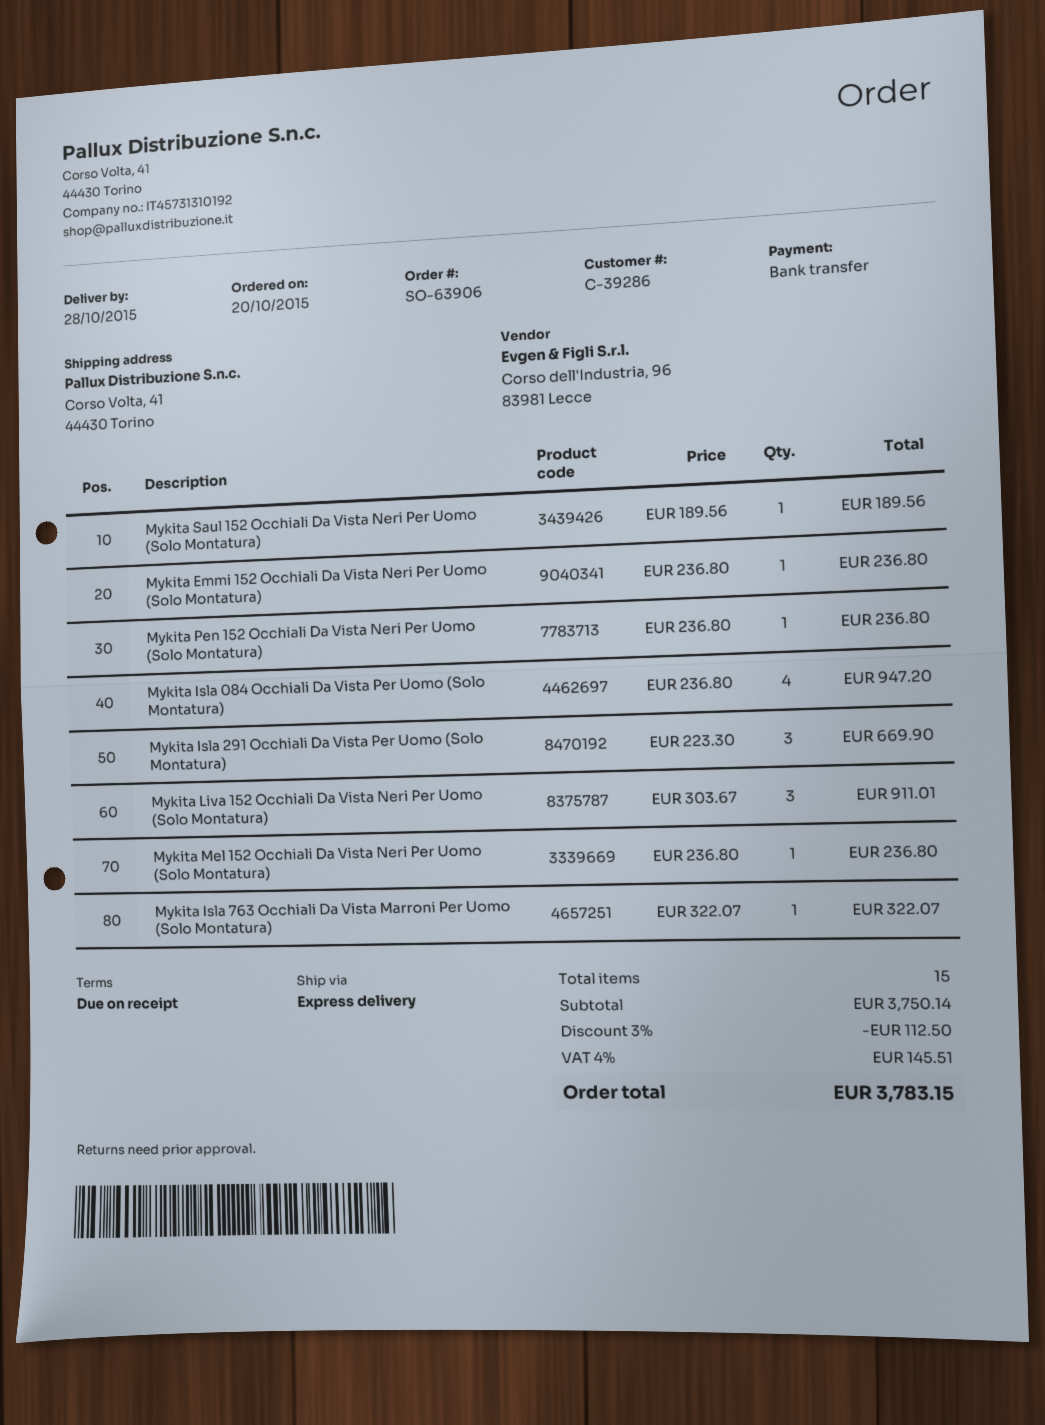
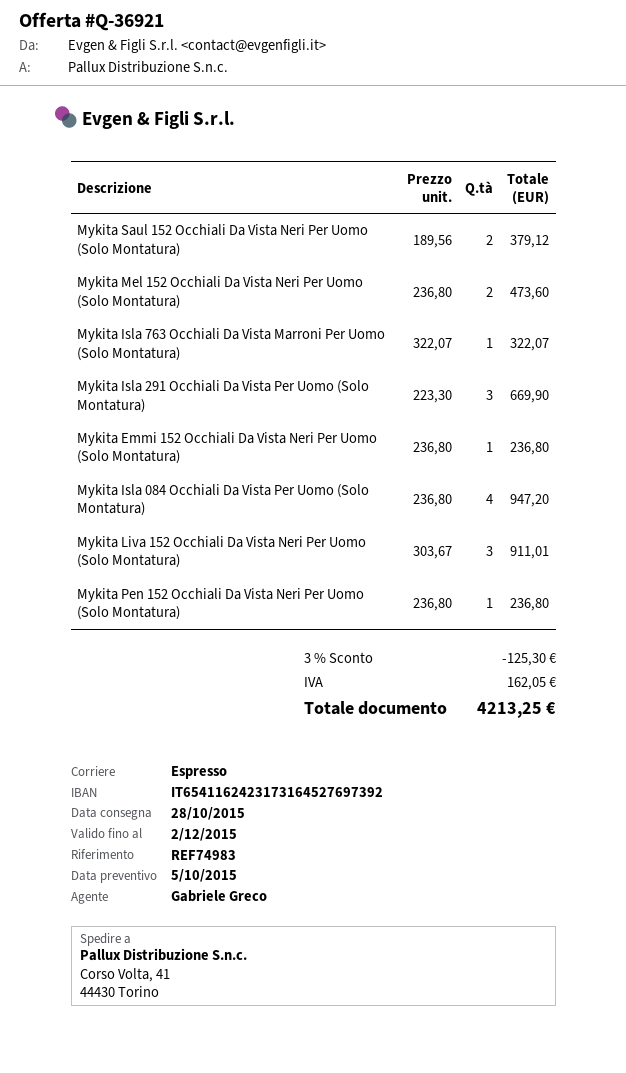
Mykita Saul 152 Occhiali Da Vista Neri Per Uomo (Solo Montatura): 1 x 189.56 = 189.56 -> 2 x 189.56 = 379.12
Mykita Mel 152 Occhiali Da Vista Neri Per Uomo (Solo Montatura): 1 x 236.80 = 236.80 -> 2 x 236.80 = 473.60
discount: 3% = 112.50 -> 3% = 125.30
tax: 145.51 -> 162.05
total: 3783.15 -> 4213.25

